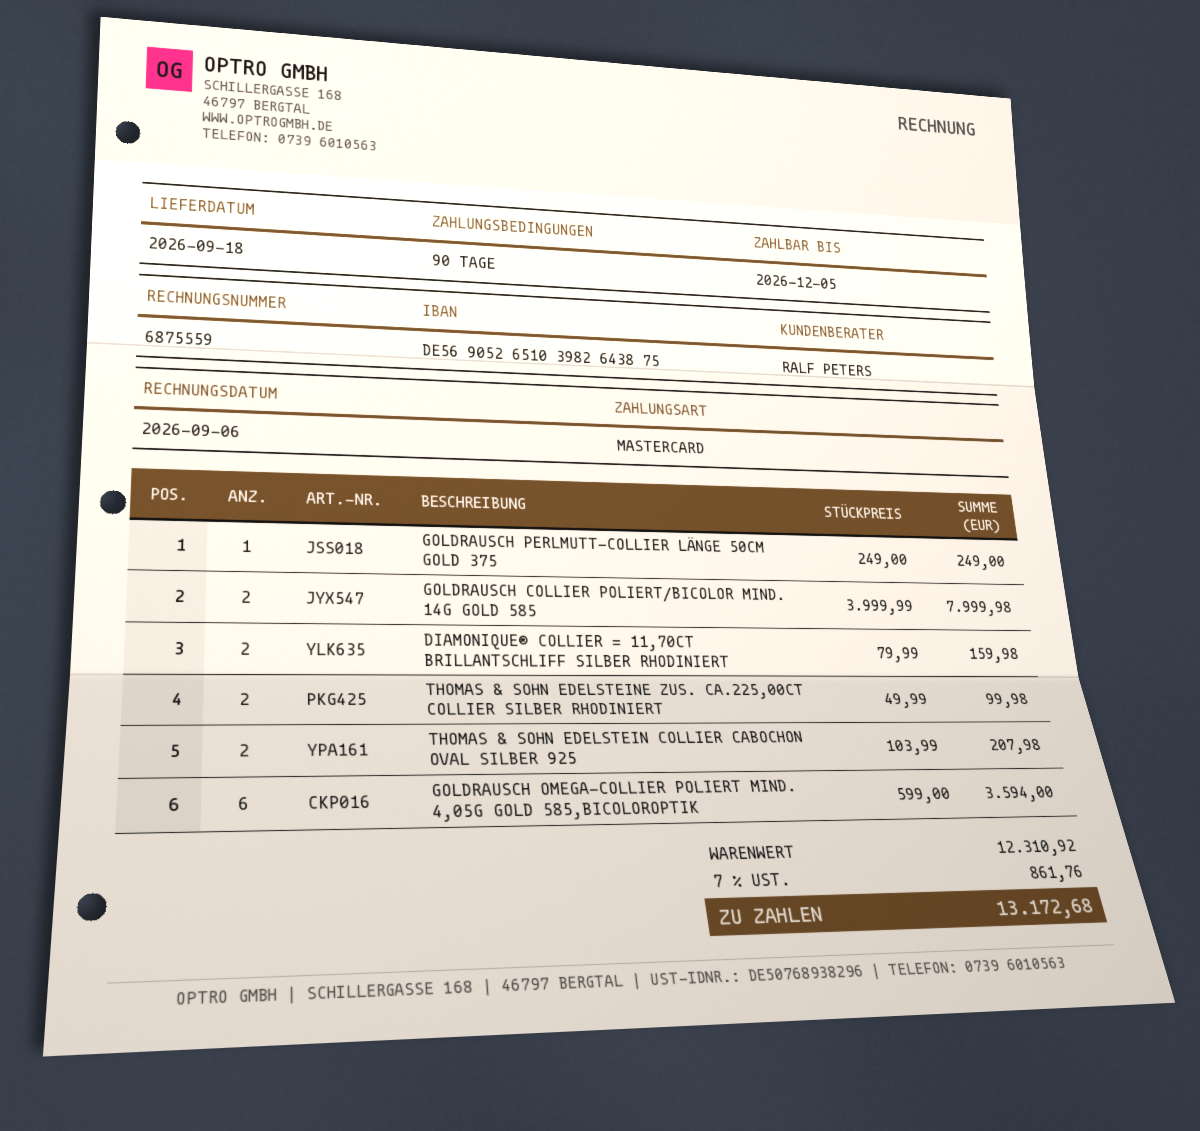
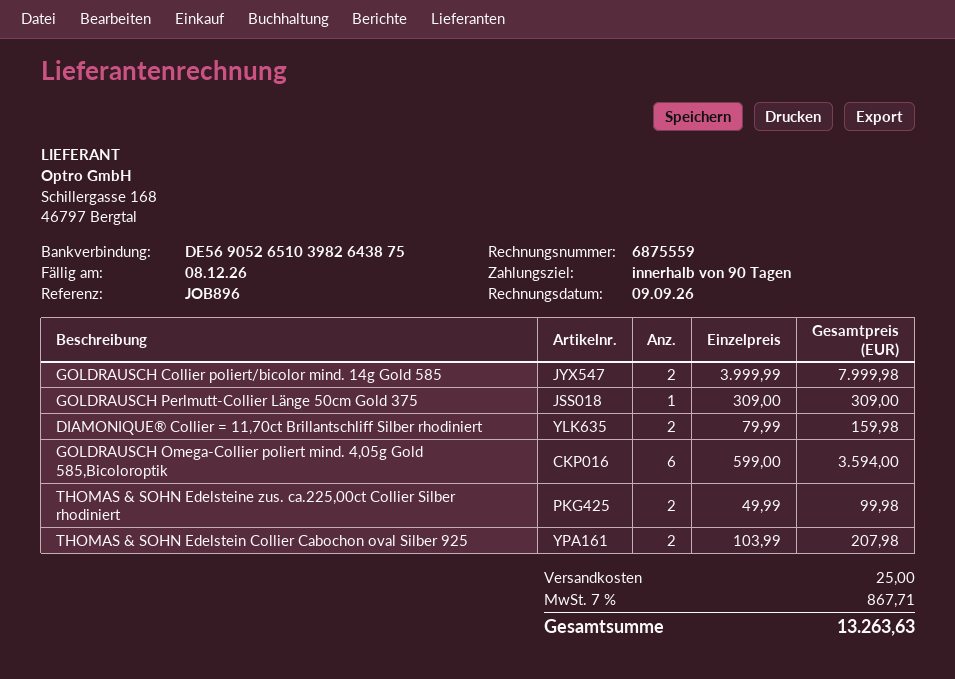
invoice date: 2026-09-06 -> 2026-09-09
due date: 2026-12-05 -> 2026-12-08
GOLDRAUSCH PERLMUTT-COLLIER LÄNGE 50CM GOLD 375: 1 x 249.00 = 249.00 -> 1 x 309.00 = 309.00
shipping: none -> 25.00
tax: 7% = 861.76 -> 7% = 867.71
total: 13172.68 -> 13263.63

